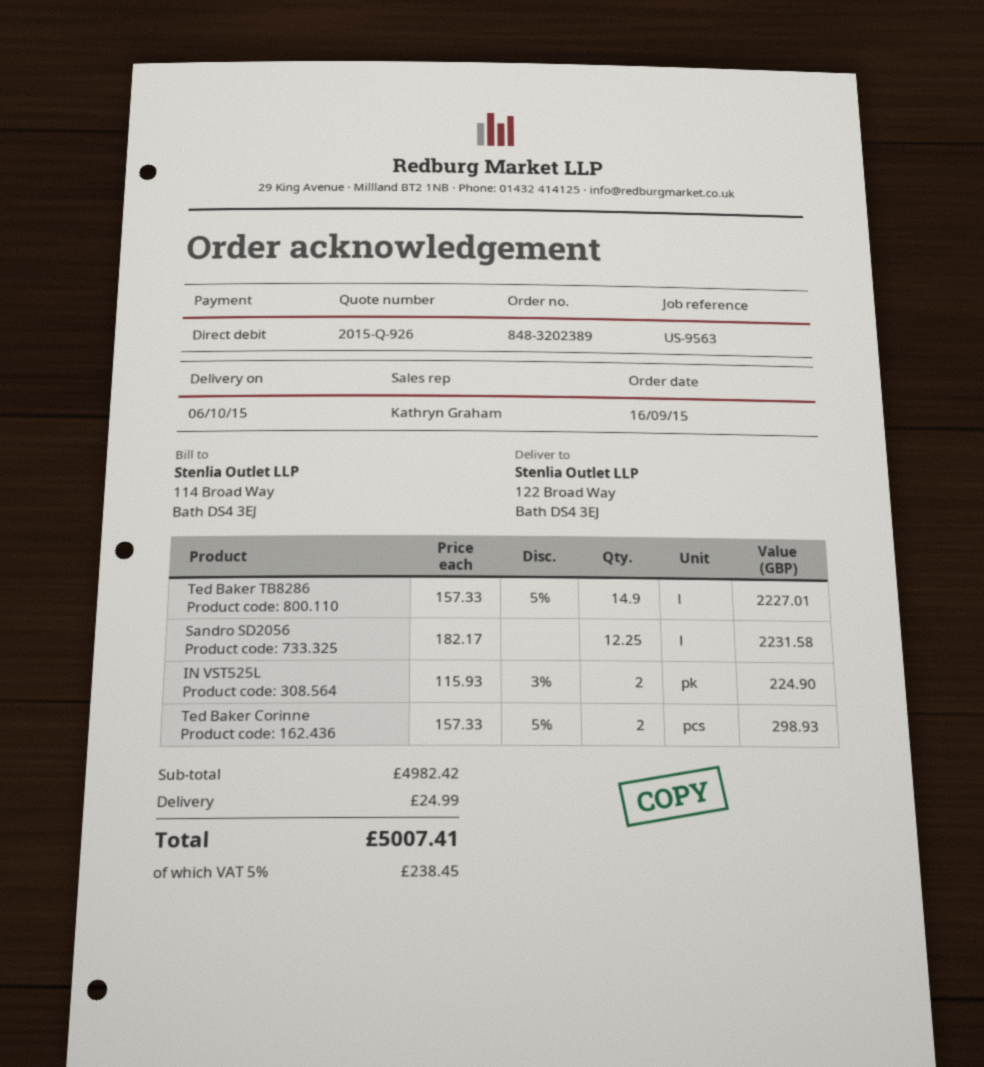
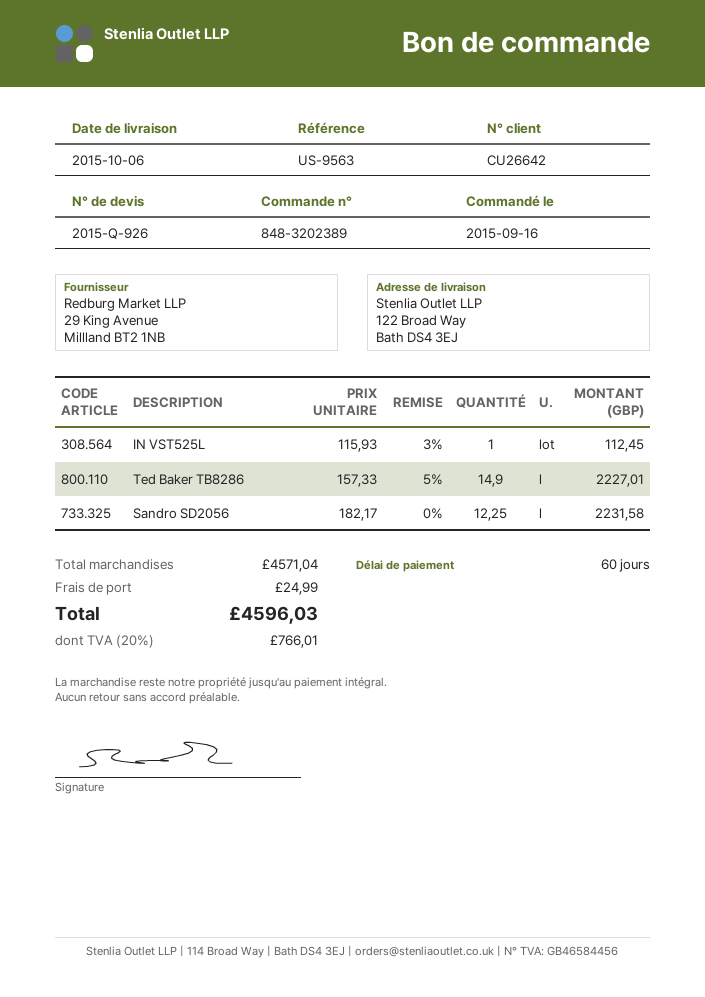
IN VST525L: 2 x 115.93 - 3% = 224.90 -> 1 x 115.93 - 3% = 112.45
Ted Baker Corinne: 2 x 157.33 - 5% = 298.93 -> none
subtotal: 4982.42 -> 4571.04
tax: 5% = 238.45 -> 20% = 766.01
total: 5007.41 -> 4596.03

